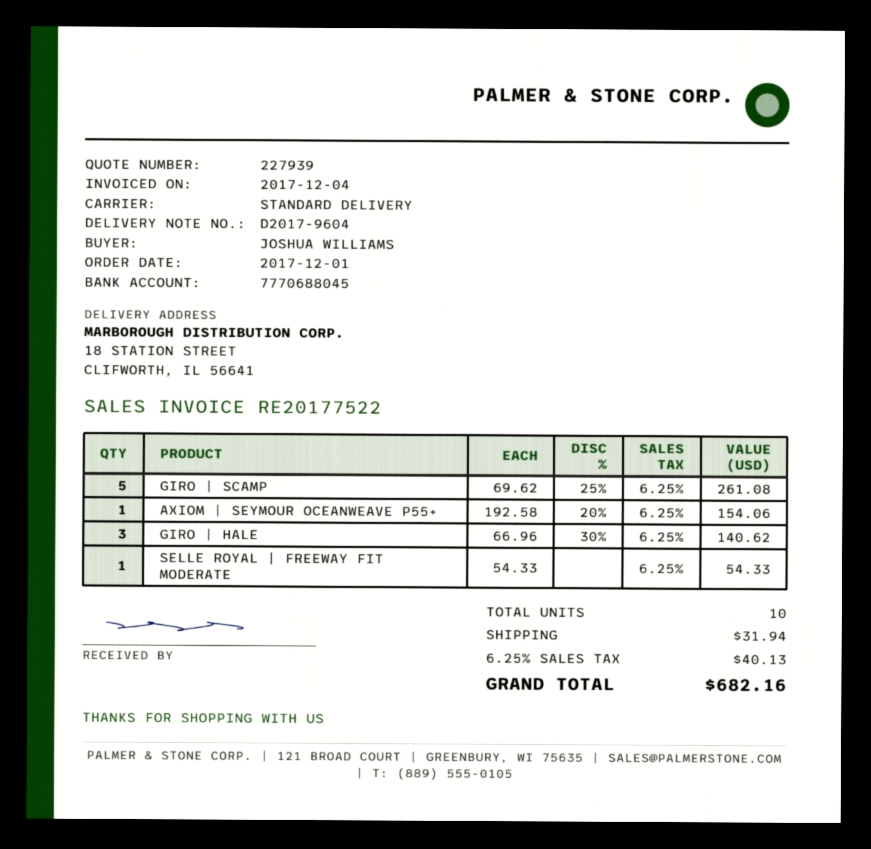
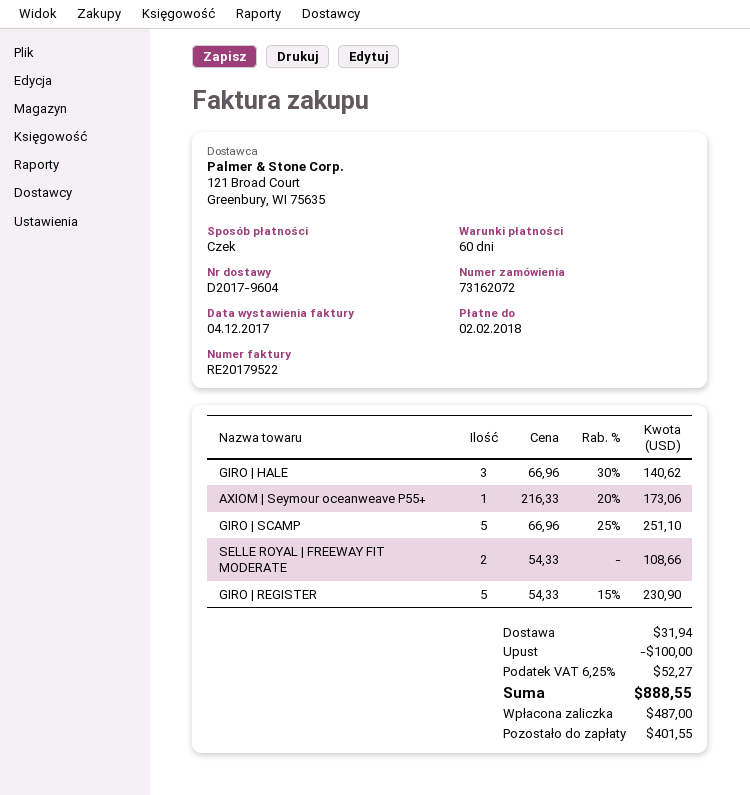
invoice number: RE20177522 -> RE20179522
GIRO | SCAMP: 5 x 69.62 - 25% = 261.08 -> 5 x 66.96 - 25% = 251.10
AXIOM | SEYMOUR OCEANWEAVE P55+: 1 x 192.58 - 20% = 154.06 -> 1 x 216.33 - 20% = 173.06
SELLE ROYAL | FREEWAY FIT MODERATE: 1 x 54.33 = 54.33 -> 2 x 54.33 = 108.66
GIRO | REGISTER: none -> 5 x 54.33 - 15% = 230.90
discount: none -> 100.00
tax: 6.25% = 40.13 -> 6.25% = 52.27
total: 682.16 -> 888.55

